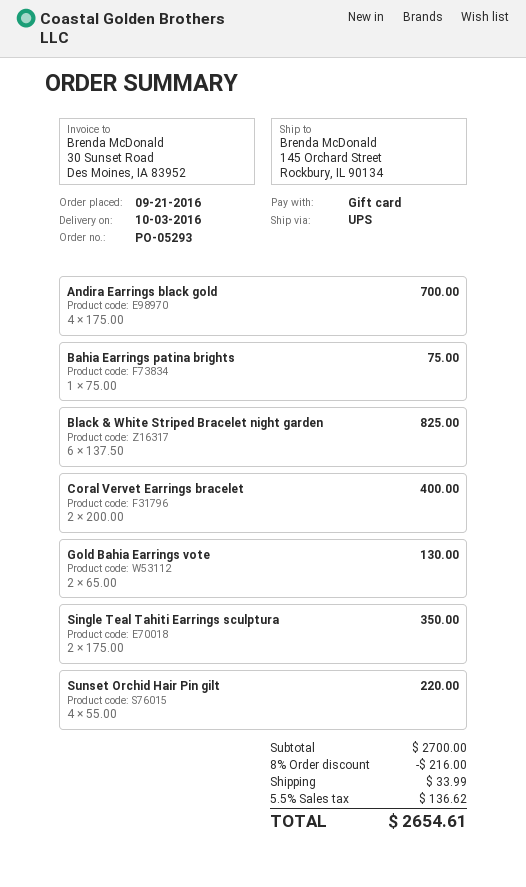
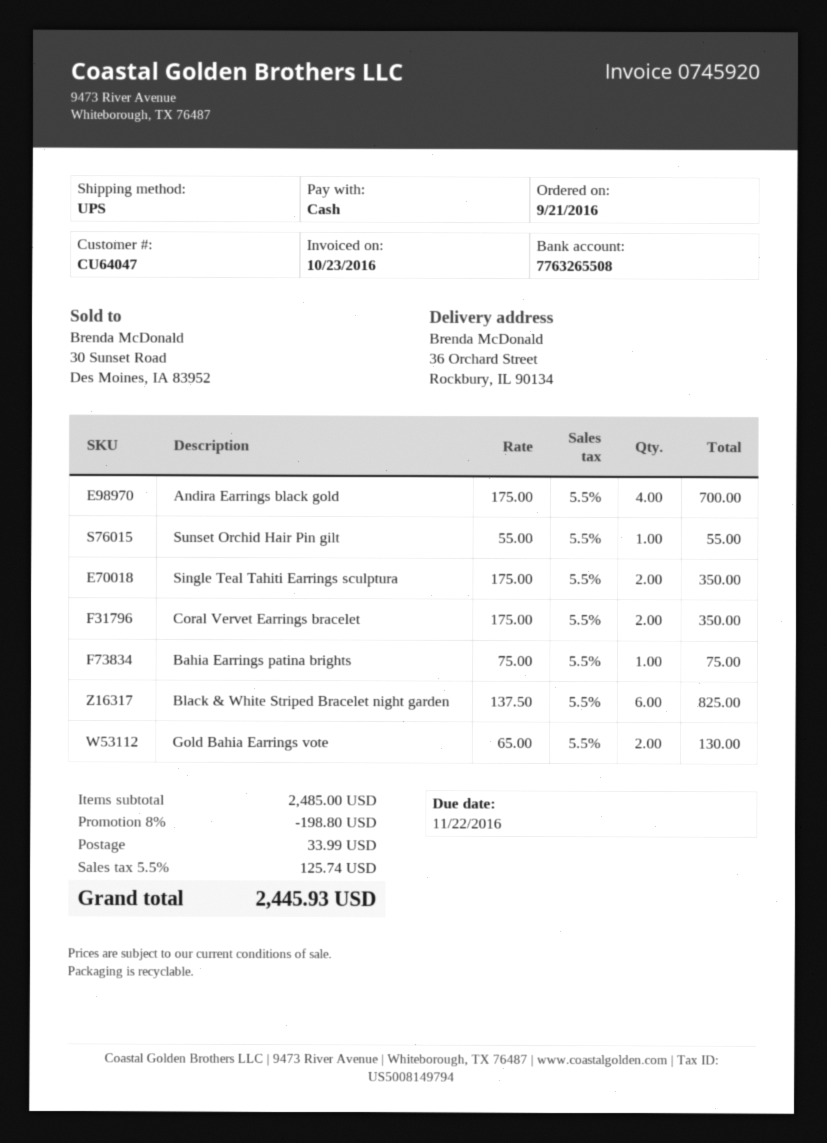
payment method: gift card -> cash
ship to: 145 Orchard Street, Rockbury, IL 90134 -> 36 Orchard Street, Rockbury, IL 90134
Coral Vervet Earrings bracelet: 2 x 200.00 = 400.00 -> 2 x 175.00 = 350.00
Sunset Orchid Hair Pin gilt: 4 x 55.00 = 220.00 -> 1 x 55.00 = 55.00
subtotal: 2700.00 -> 2485.00
discount: 8% = 216.00 -> 8% = 198.80
tax: 5.5% = 136.62 -> 5.5% = 125.74
total: 2654.61 -> 2445.93

